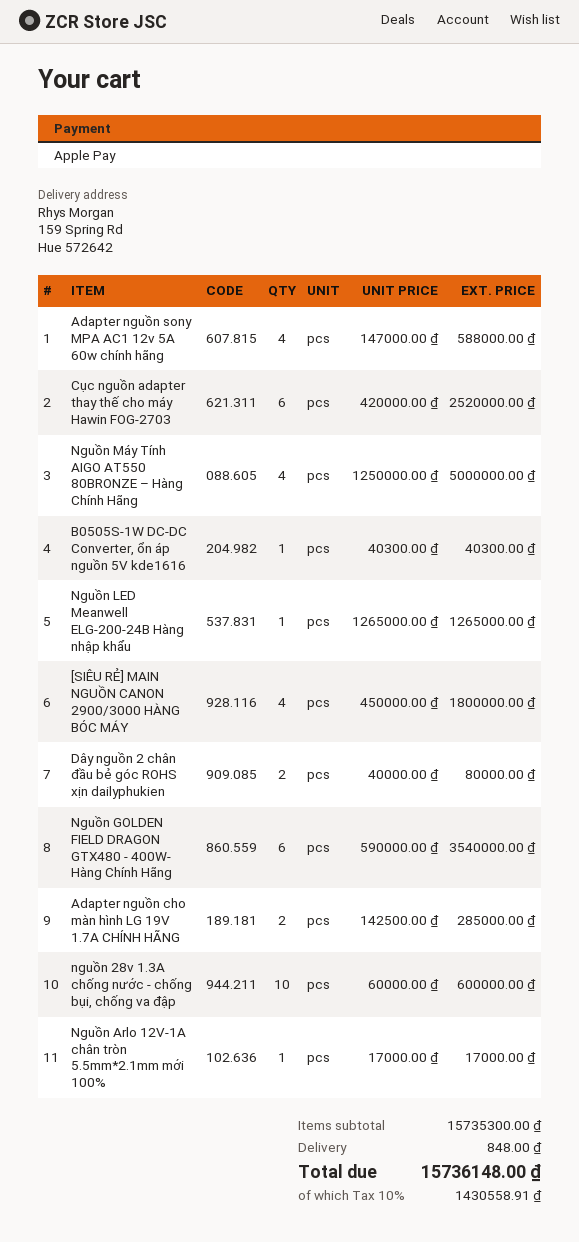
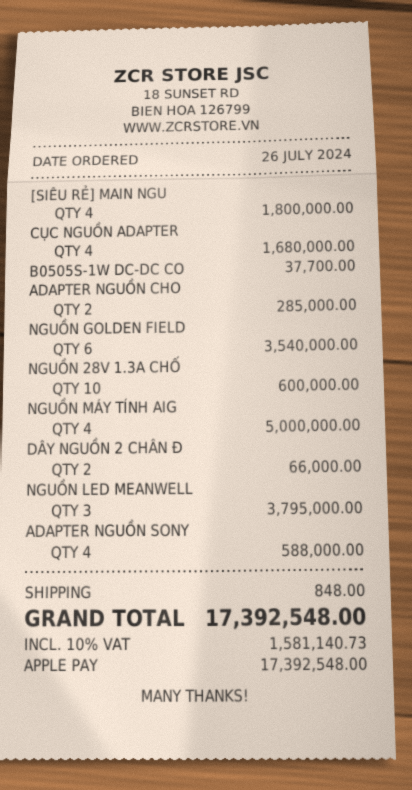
Cục nguồn adapter thay thế cho máy Hawin FOG-2703: 6 for 2520000.00 -> 4 for 1680000.00
B0505S-1W DC-DC Converter, ổn áp nguồn 5V kde1616: 1 for 40300.00 -> 1 for 37700.00
Nguồn LED Meanwell ELG-200-24B Hàng nhập khẩu: 1 for 1265000.00 -> 3 for 3795000.00
Dây nguồn 2 chân đầu bẻ góc ROHS xịn dailyphukien: 2 for 80000.00 -> 2 for 66000.00
Nguồn Arlo 12V-1A chân tròn 5.5mm*2.1mm mới 100%: 1 for 17000.00 -> none
tax: 10% = 1430558.91 -> 10% = 1581140.73
total: 15736148.00 -> 17392548.00

